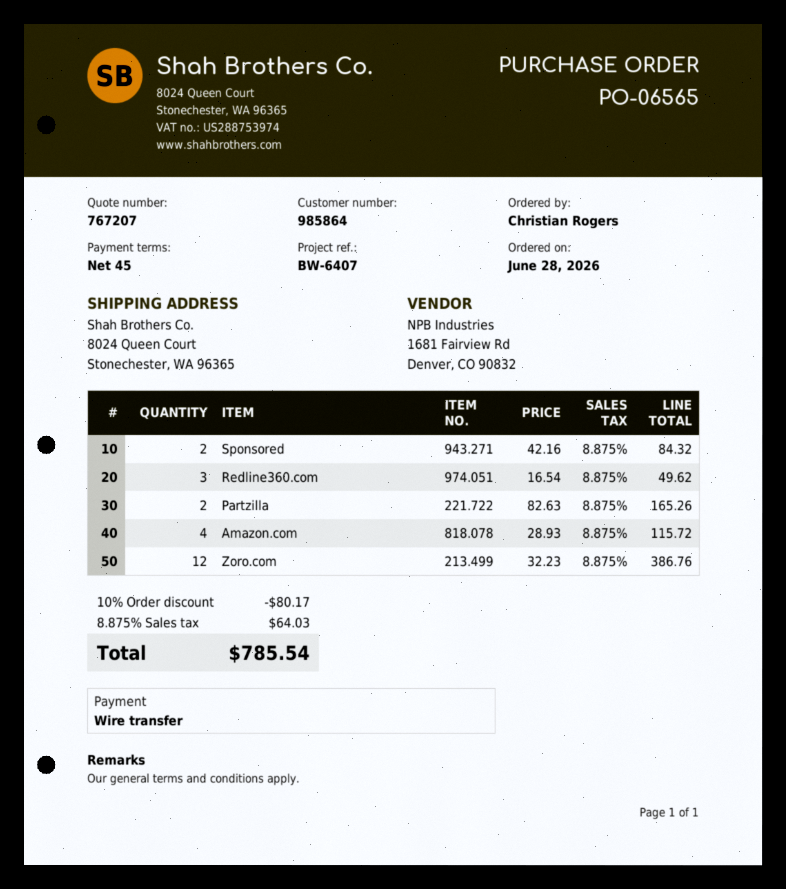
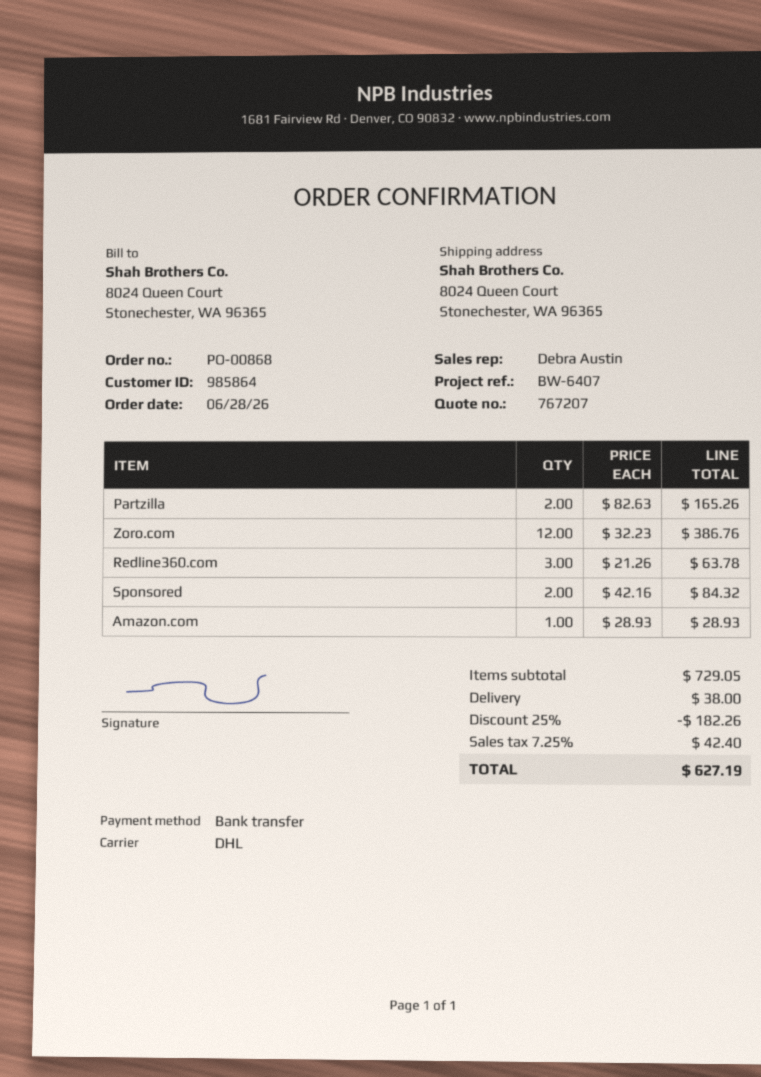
order number: PO-06565 -> PO-00868
Redline360.com: 3 x 16.54 = 49.62 -> 3 x 21.26 = 63.78
Amazon.com: 4 x 28.93 = 115.72 -> 1 x 28.93 = 28.93
discount: 10% = 80.17 -> 25% = 182.26
shipping: none -> 38.00
tax: 8.875% = 64.03 -> 7.25% = 42.40
total: 785.54 -> 627.19

